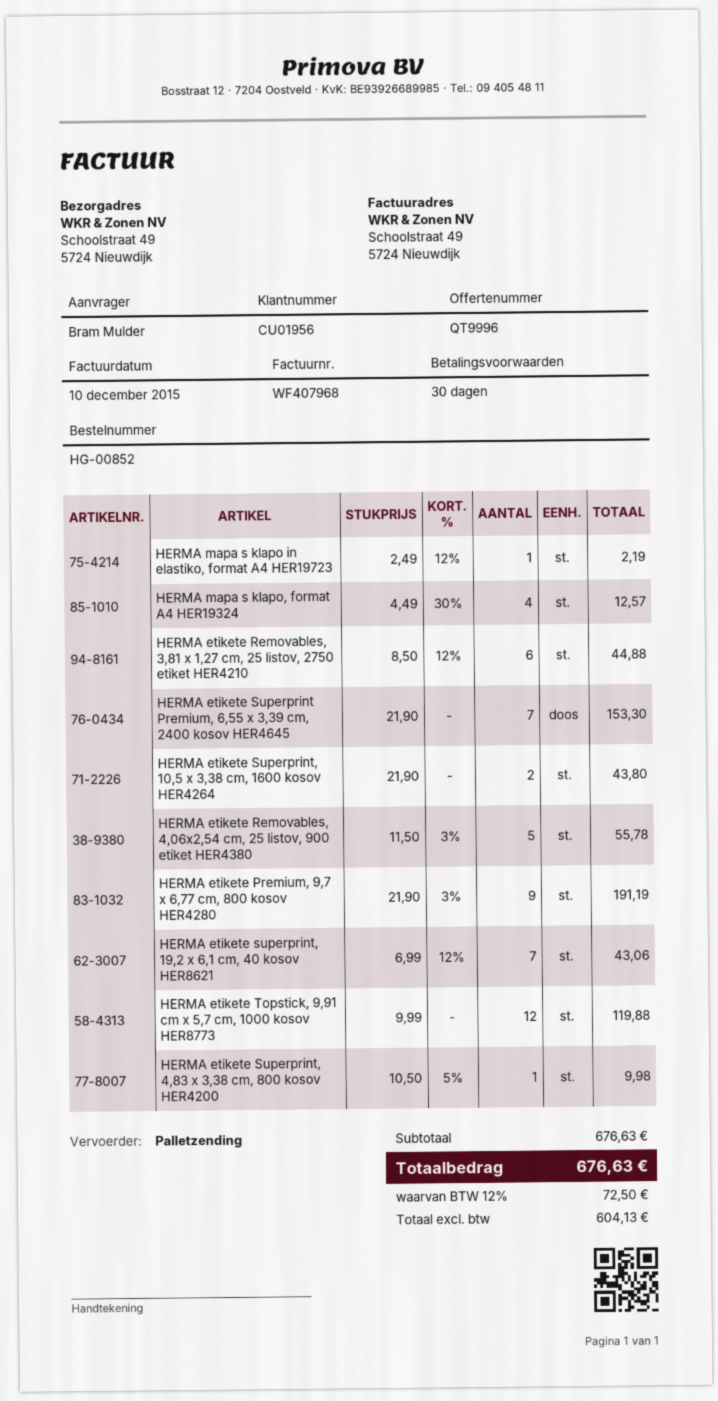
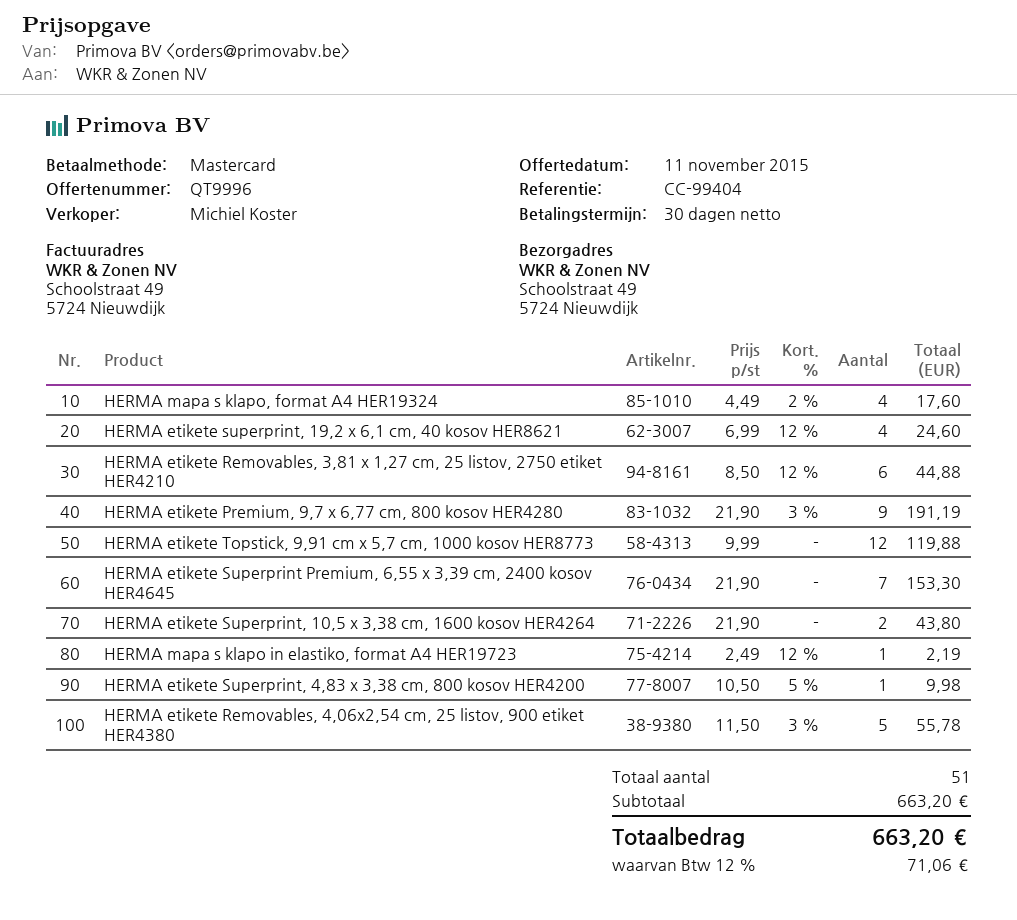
HERMA mapa s klapo, format A4 HER19324: 4 x 4.49 - 30% = 12.57 -> 4 x 4.49 - 2% = 17.60
HERMA etikete superprint, 19,2 x 6,1 cm, 40 kosov HER8621: 7 x 6.99 - 12% = 43.06 -> 4 x 6.99 - 12% = 24.60
subtotal: 676.63 -> 663.20
tax: 12% = 72.50 -> 12% = 71.06
total: 676.63 -> 663.20

